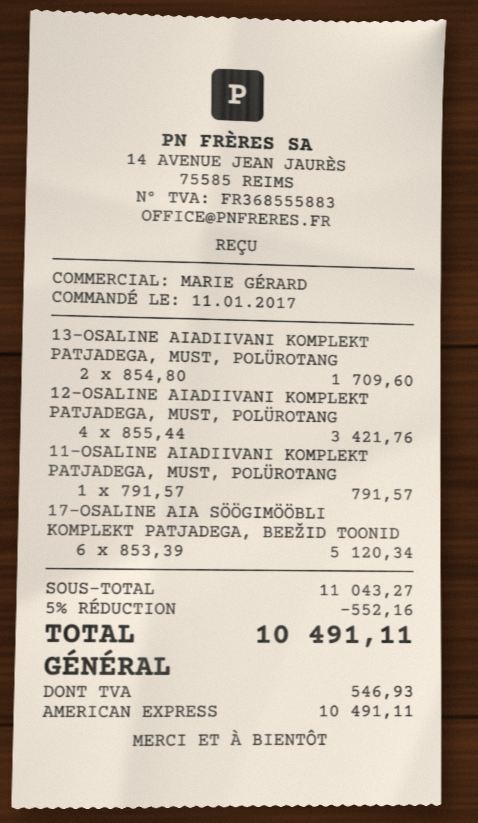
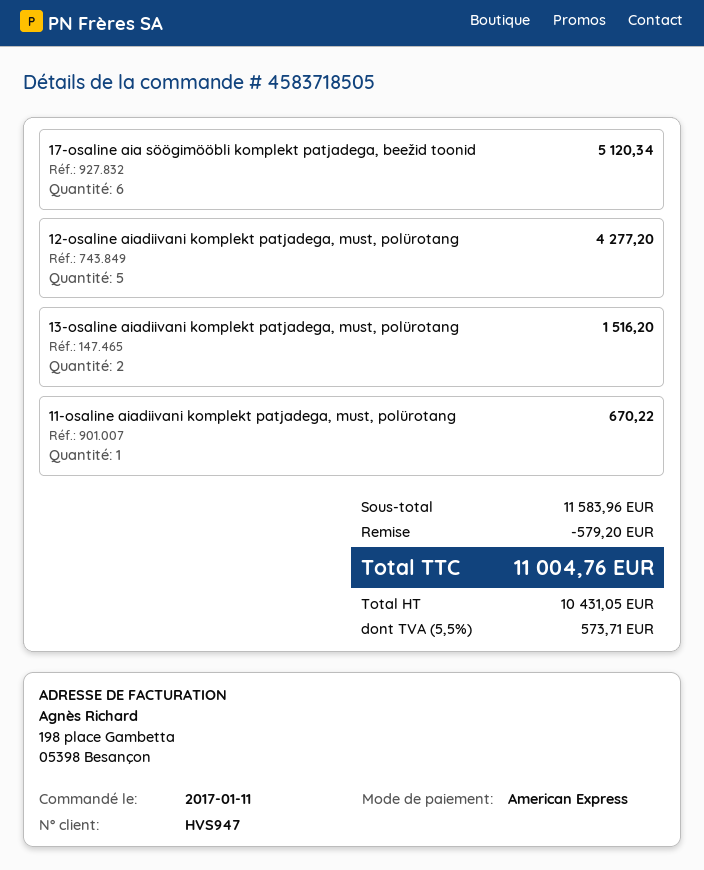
13-OSALINE AIADIIVANI KOMPLEKT PATJADEGA, MUST, POLÜROTANG: 2 for 1709.60 -> 2 for 1516.20
12-OSALINE AIADIIVANI KOMPLEKT PATJADEGA, MUST, POLÜROTANG: 4 for 3421.76 -> 5 for 4277.20
11-OSALINE AIADIIVANI KOMPLEKT PATJADEGA, MUST, POLÜROTANG: 1 for 791.57 -> 1 for 670.22
subtotal: 11043.27 -> 11583.96
discount: 552.16 -> 579.20
tax: 546.93 -> 573.71
total: 10491.11 -> 11004.76

